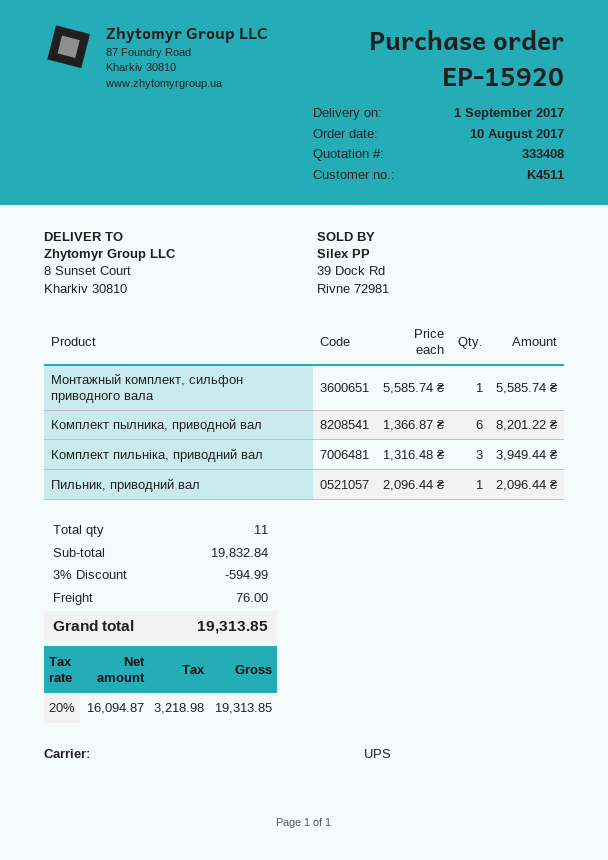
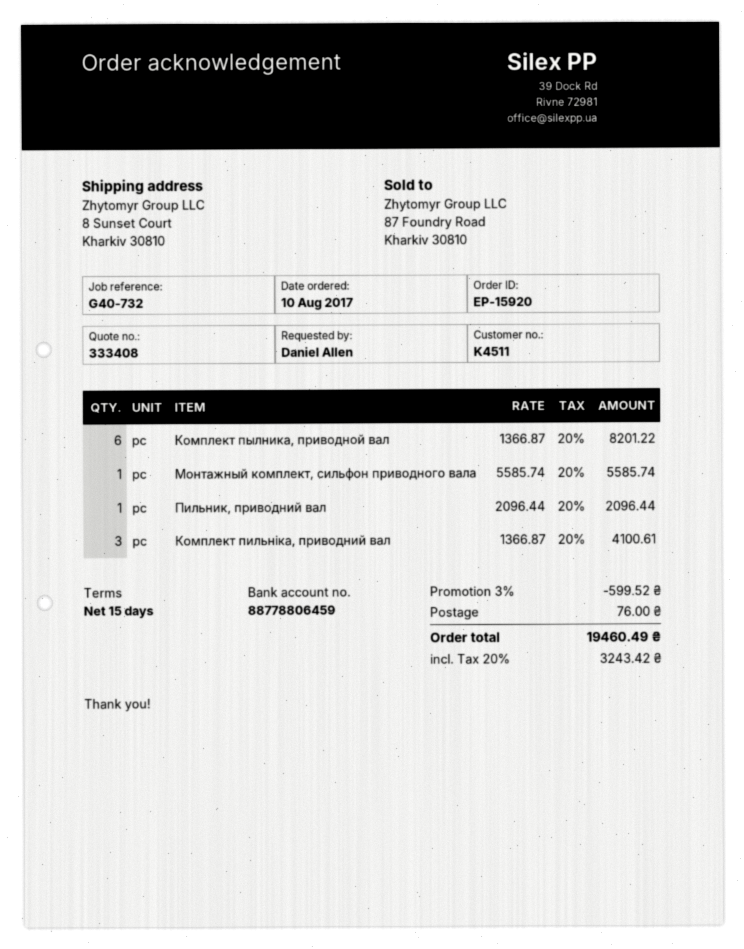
Комплект пильніка, приводний вал: 3 x 1316.48 = 3949.44 -> 3 x 1366.87 = 4100.61
discount: 3% = 594.99 -> 3% = 599.52
tax: 20% = 3218.98 -> 20% = 3243.42
total: 19313.85 -> 19460.49

